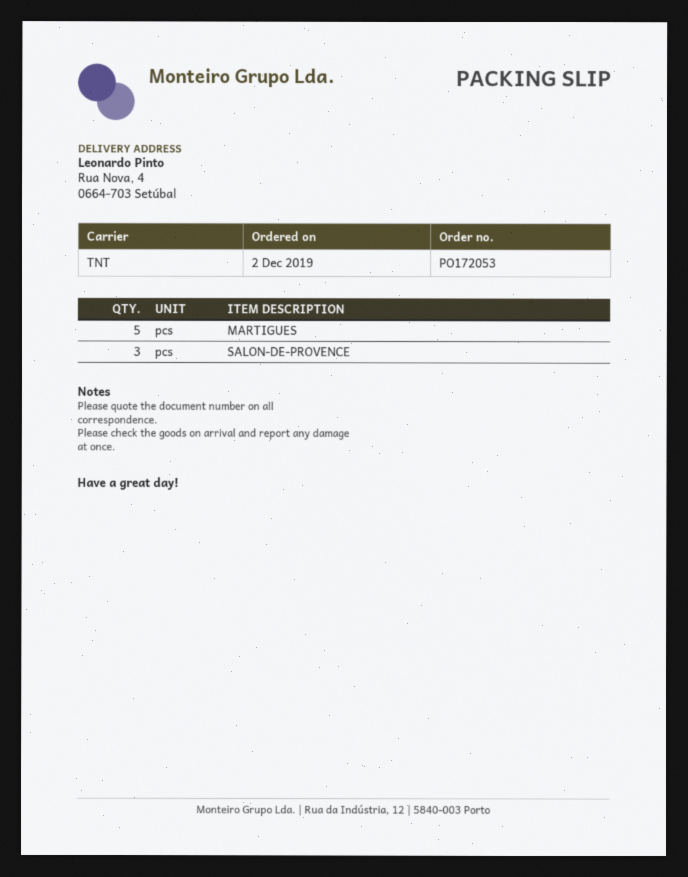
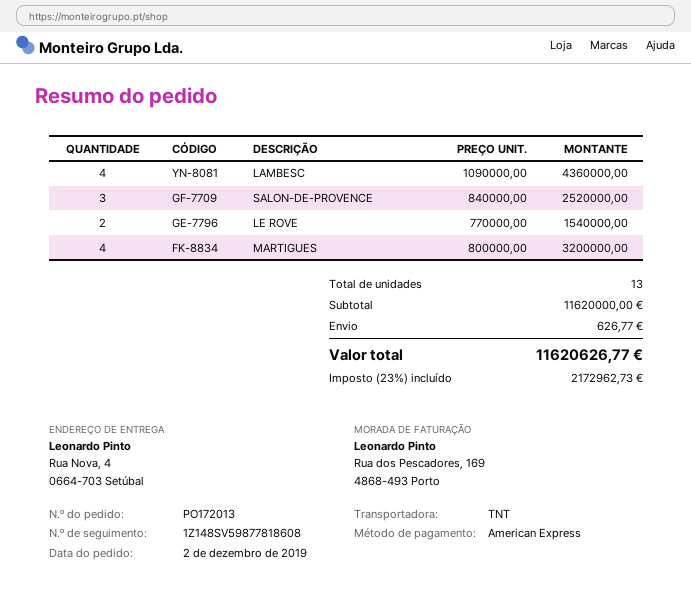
order number: PO172053 -> PO172013
MARTIGUES: 5 -> 4
LAMBESC: none -> 4
LE ROVE: none -> 2

